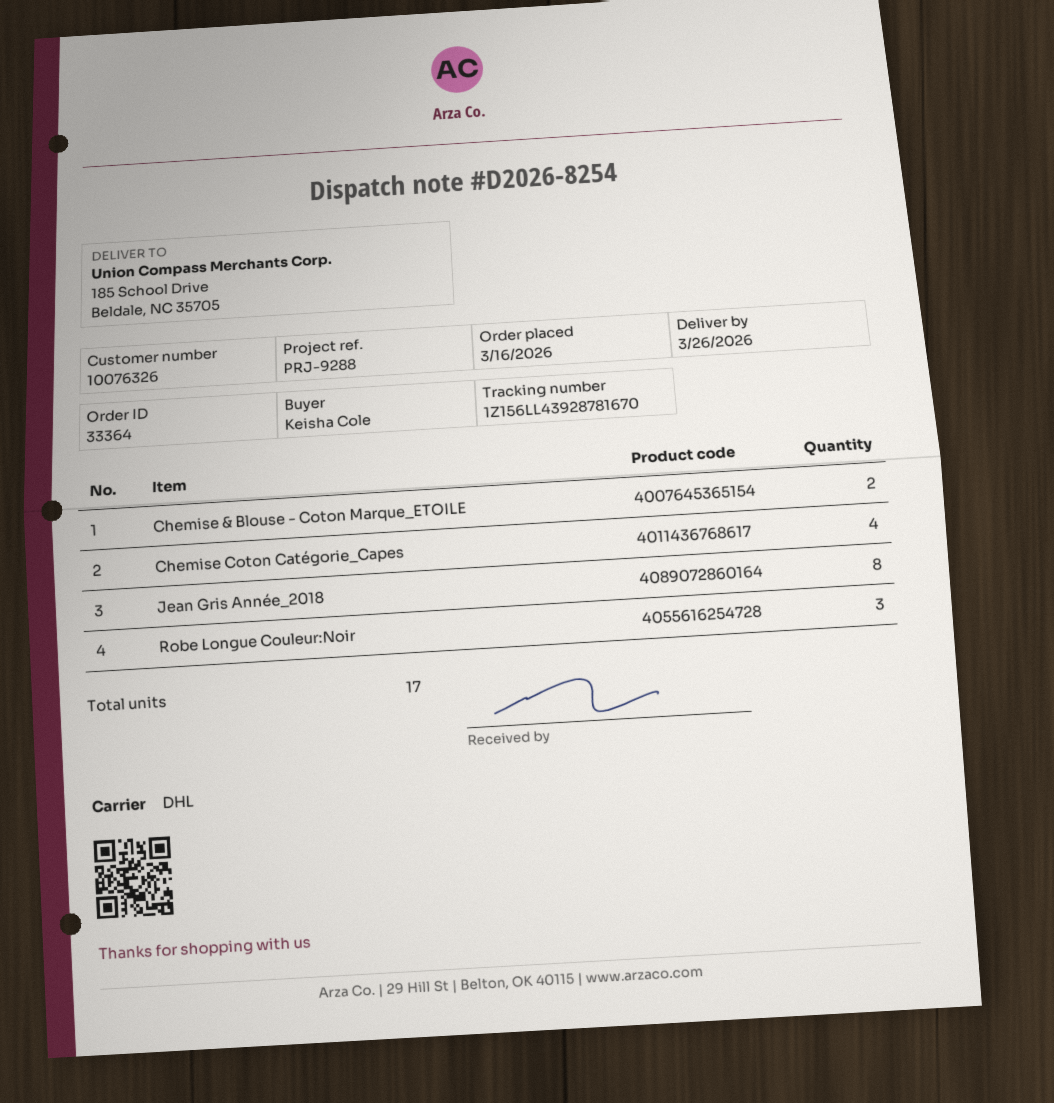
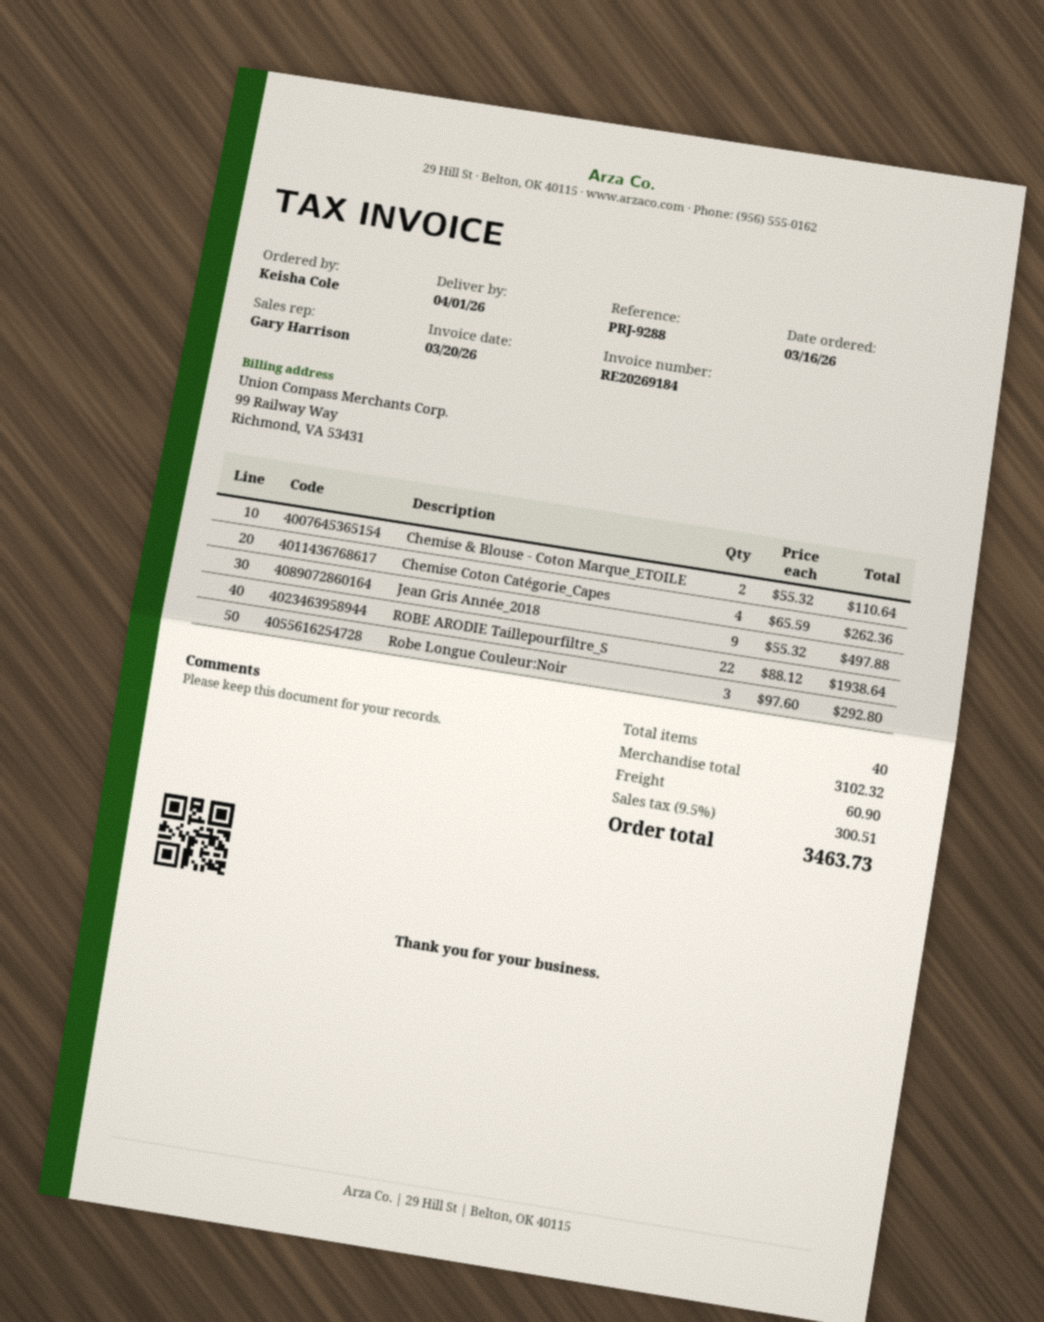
delivery date: 2026-03-26 -> 2026-04-01
Jean Gris Année_2018: 8 -> 9
ROBE ARODIE Taillepourfiltre_S: none -> 22
total quantity: 17 -> 40

